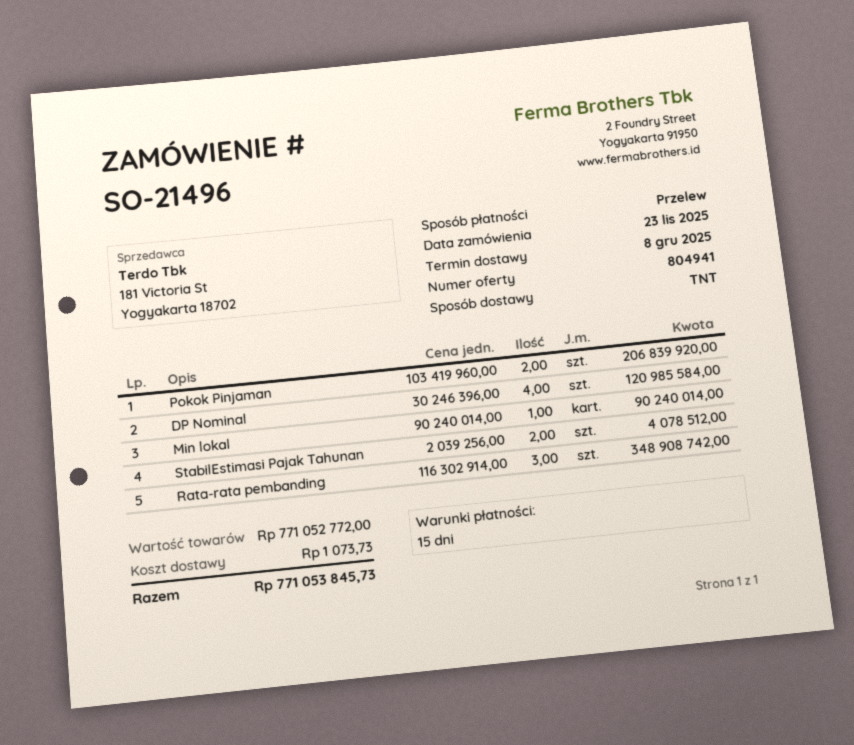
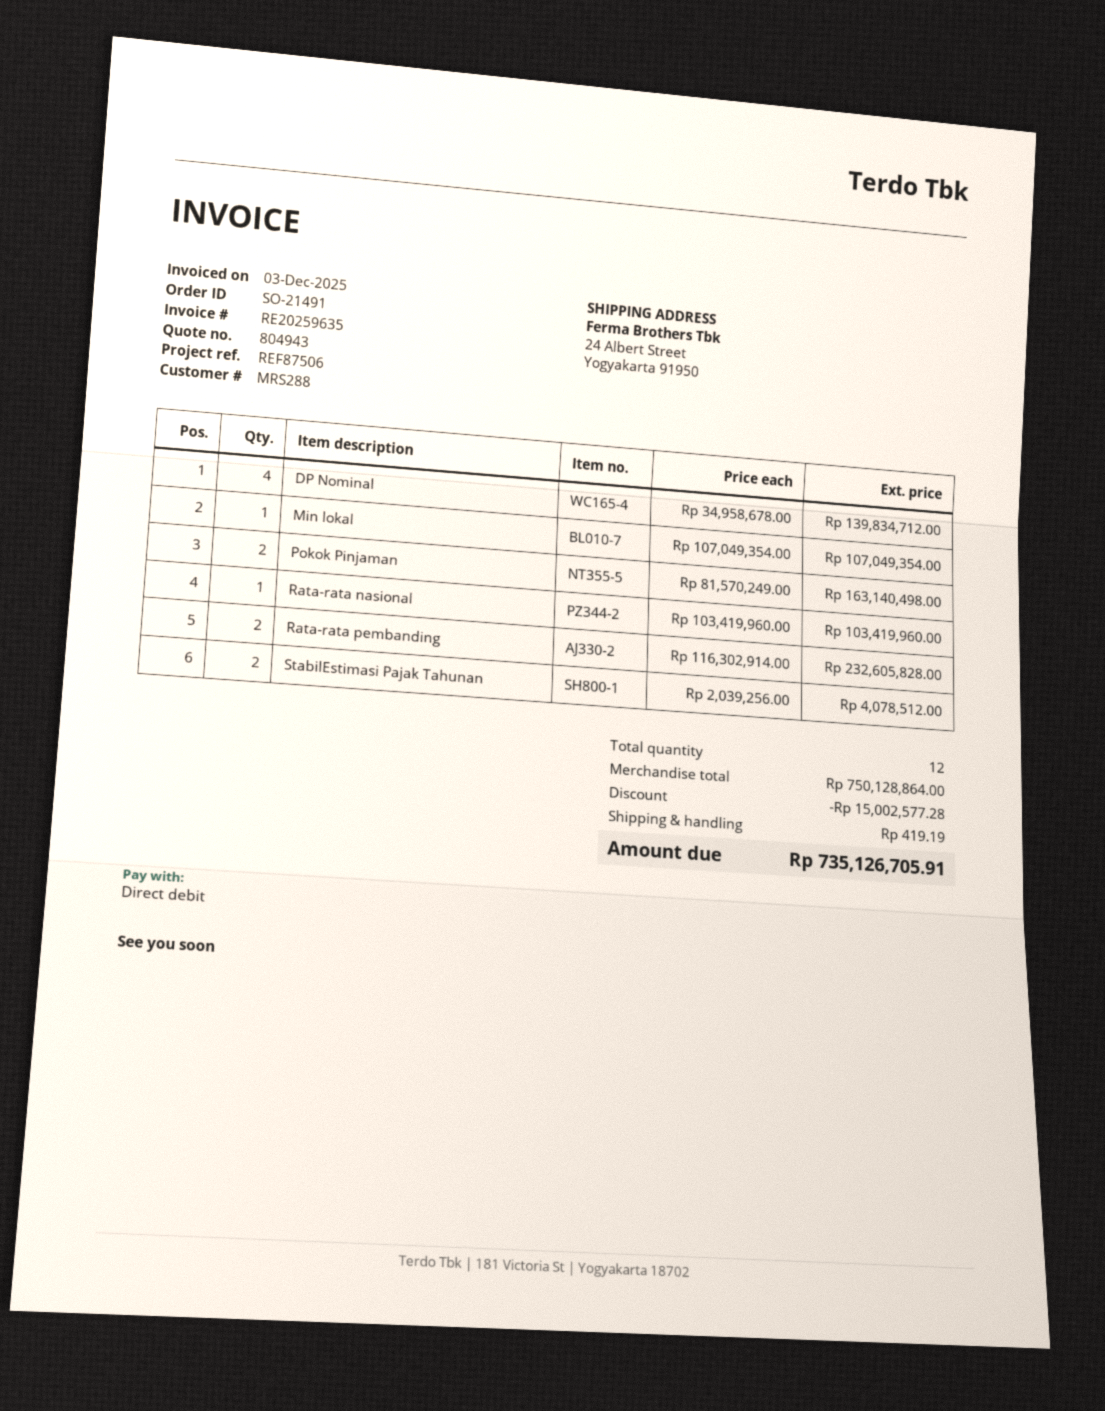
quote number: 804941 -> 804943
order number: SO-21496 -> SO-21491
payment method: bank transfer -> direct debit
Pokok Pinjaman: 2 x 103419960.00 = 206839920.00 -> 2 x 81570249.00 = 163140498.00
DP Nominal: 4 x 30246396.00 = 120985584.00 -> 4 x 34958678.00 = 139834712.00
Min lokal: 1 x 90240014.00 = 90240014.00 -> 1 x 107049354.00 = 107049354.00
Rata-rata pembanding: 3 x 116302914.00 = 348908742.00 -> 2 x 116302914.00 = 232605828.00
Rata-rata nasional: none -> 1 x 103419960.00 = 103419960.00
subtotal: 771052772.00 -> 750128864.00
discount: none -> 15002577.28
shipping: 1073.73 -> 419.19
total: 771053845.73 -> 735126705.91

